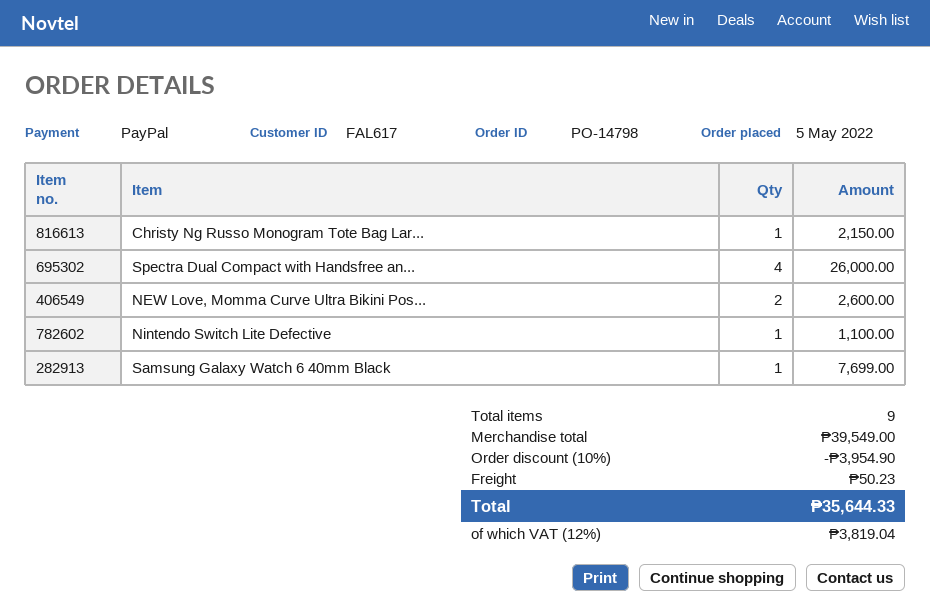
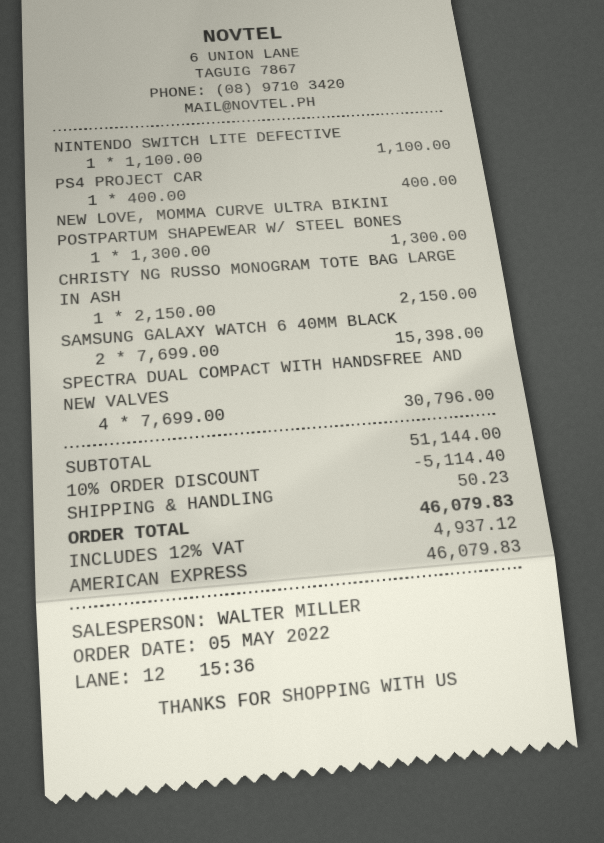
payment method: PayPal -> American Express
Spectra Dual Compact with Handsfree an...: 4 for 26000.00 -> 4 for 30796.00
NEW Love, Momma Curve Ultra Bikini Pos...: 2 for 2600.00 -> 1 for 1300.00
Samsung Galaxy Watch 6 40mm Black: 1 for 7699.00 -> 2 for 15398.00
PS4 PROJECT CAR: none -> 1 for 400.00
subtotal: 39549.00 -> 51144.00
discount: 10% = 3954.90 -> 10% = 5114.40
tax: 12% = 3819.04 -> 12% = 4937.12
total: 35644.33 -> 46079.83

